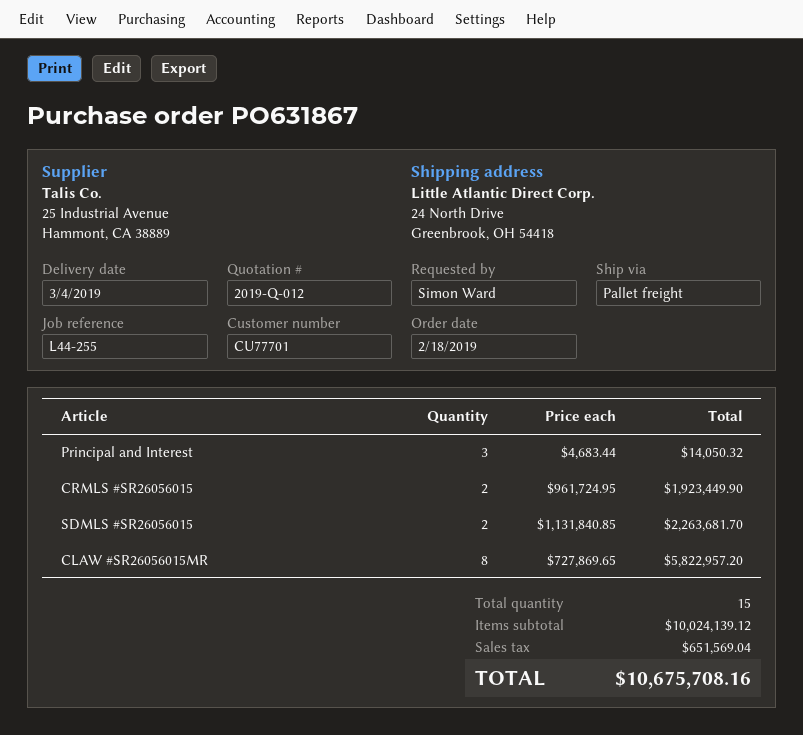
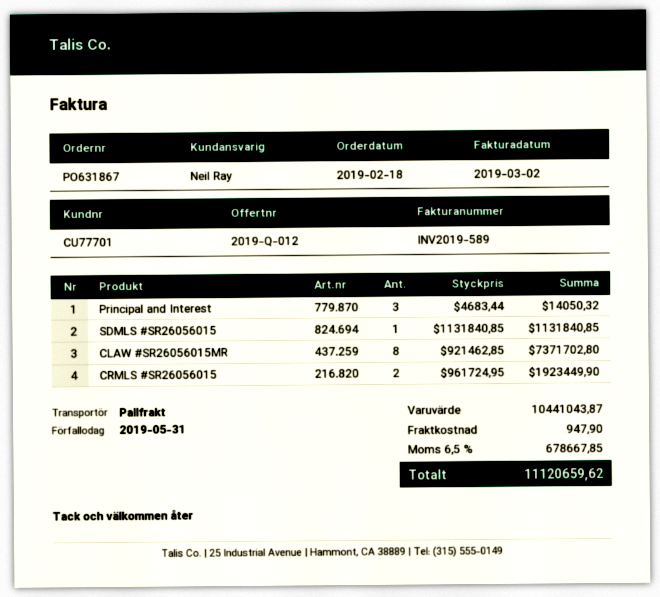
SDMLS #SR26056015: 2 x 1131840.85 = 2263681.70 -> 1 x 1131840.85 = 1131840.85
CLAW #SR26056015MR: 8 x 727869.65 = 5822957.20 -> 8 x 921462.85 = 7371702.80
subtotal: 10024139.12 -> 10441043.87
shipping: none -> 947.90
tax: 651569.04 -> 678667.85
total: 10675708.16 -> 11120659.62

